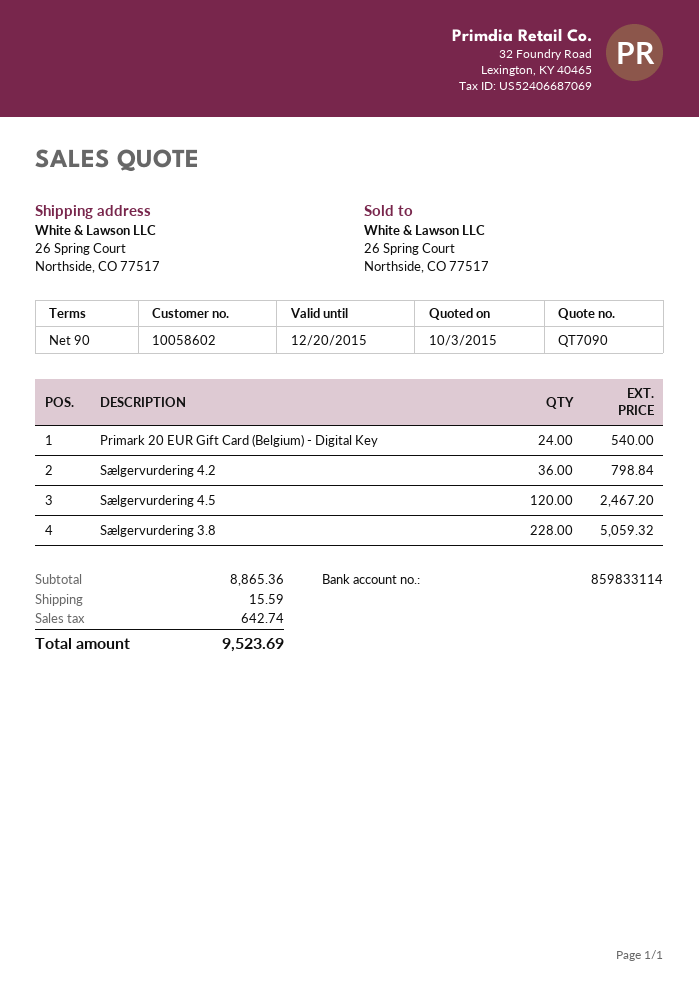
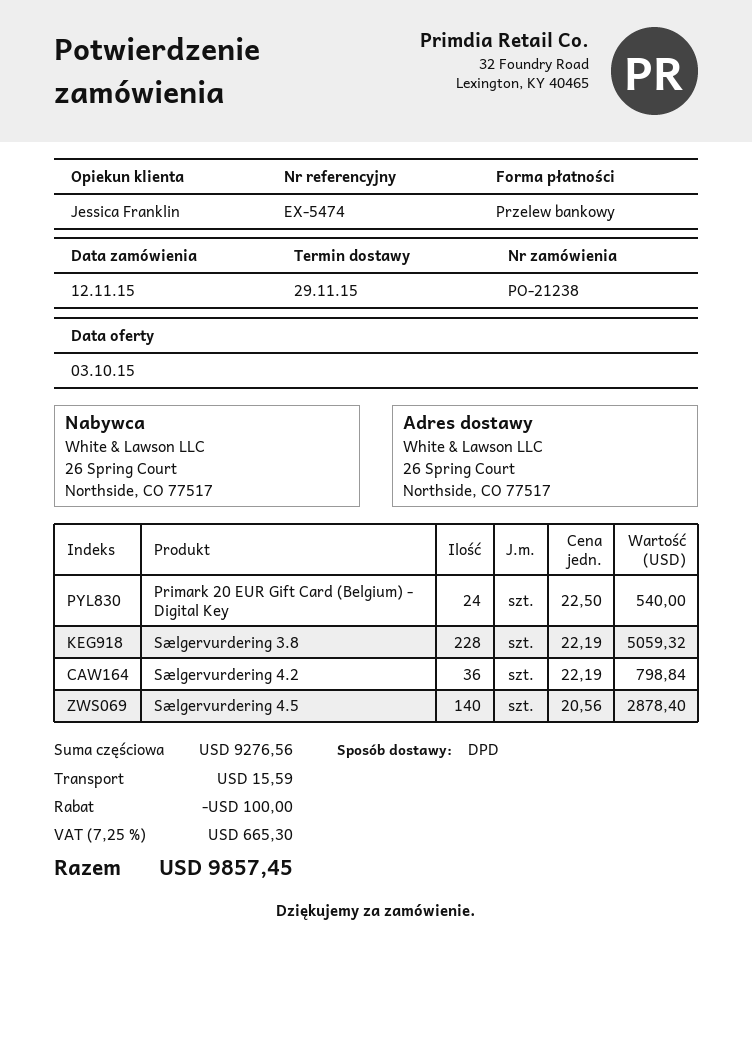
Sælgervurdering 4.5: 120 for 2467.20 -> 140 for 2878.40
subtotal: 8865.36 -> 9276.56
discount: none -> 100.00
tax: 642.74 -> 665.30
total: 9523.69 -> 9857.45

